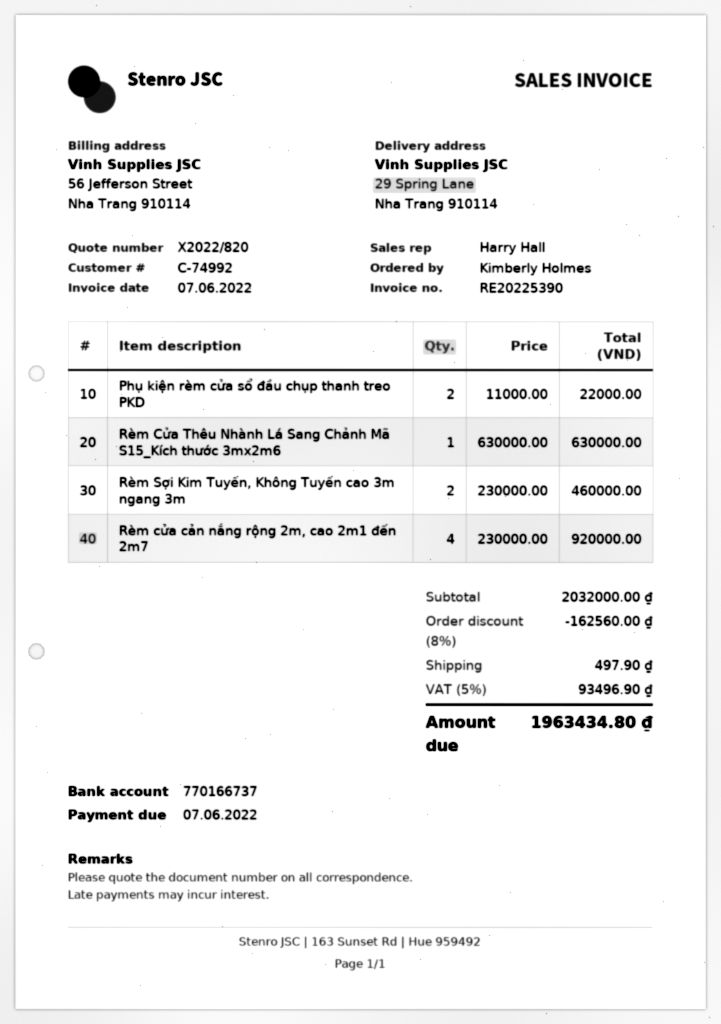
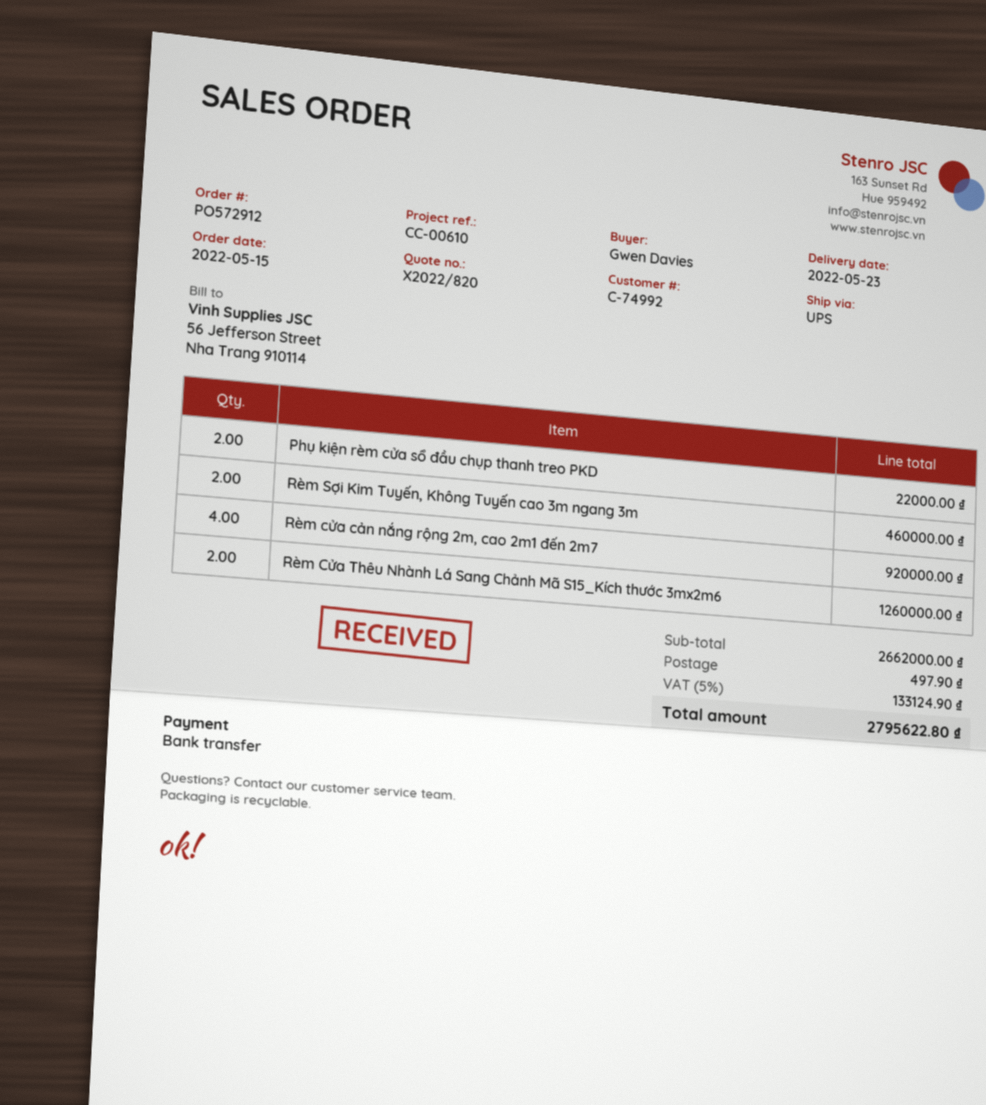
ordered by: Kimberly Holmes -> Gwen Davies
Rèm Cửa Thêu Nhành Lá Sang Chảnh Mã S15_Kích thước 3mx2m6: 1 for 630000.00 -> 2 for 1260000.00
subtotal: 2032000.00 -> 2662000.00
discount: 8% = 162560.00 -> none
tax: 5% = 93496.90 -> 5% = 133124.90
total: 1963434.80 -> 2795622.80

